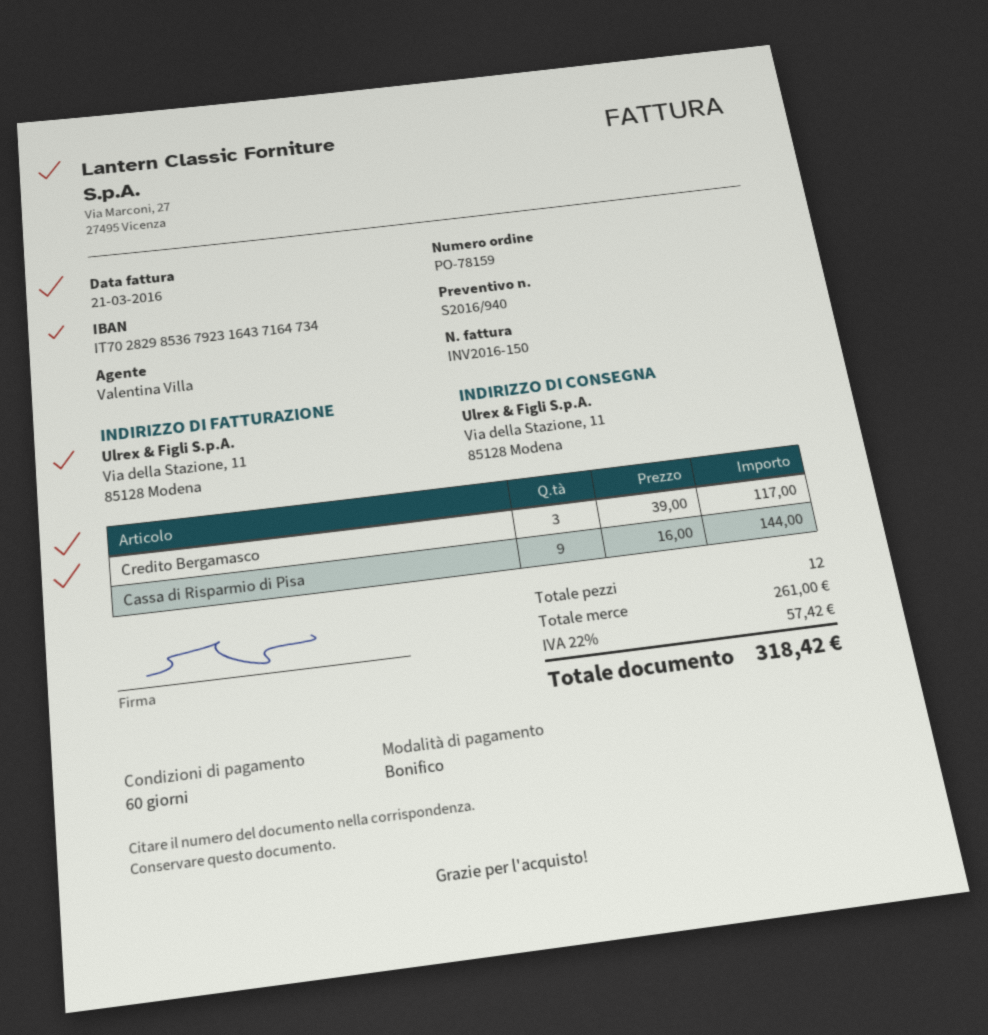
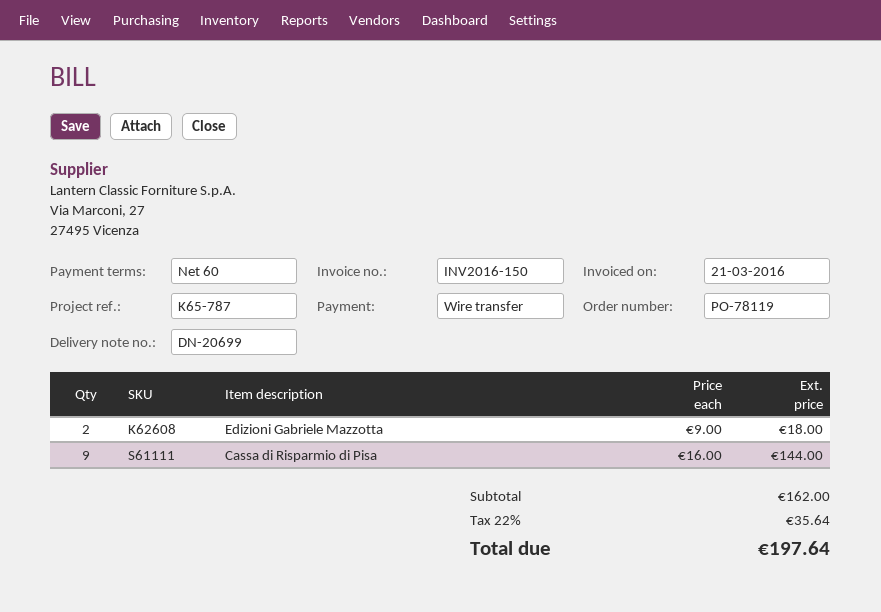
order number: PO-78159 -> PO-78119
Credito Bergamasco: 3 x 39.00 = 117.00 -> none
Edizioni Gabriele Mazzotta: none -> 2 x 9.00 = 18.00
subtotal: 261.00 -> 162.00
tax: 22% = 57.42 -> 22% = 35.64
total: 318.42 -> 197.64

